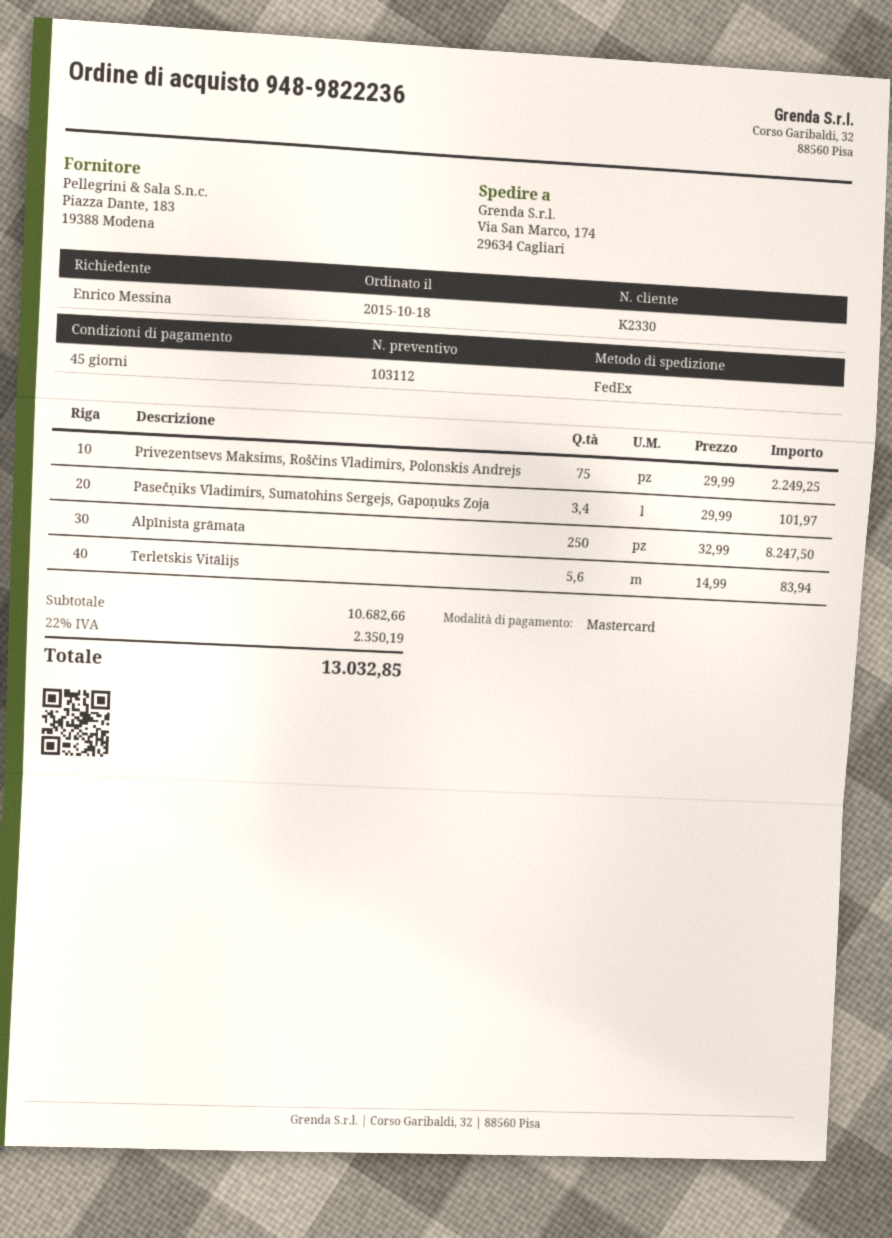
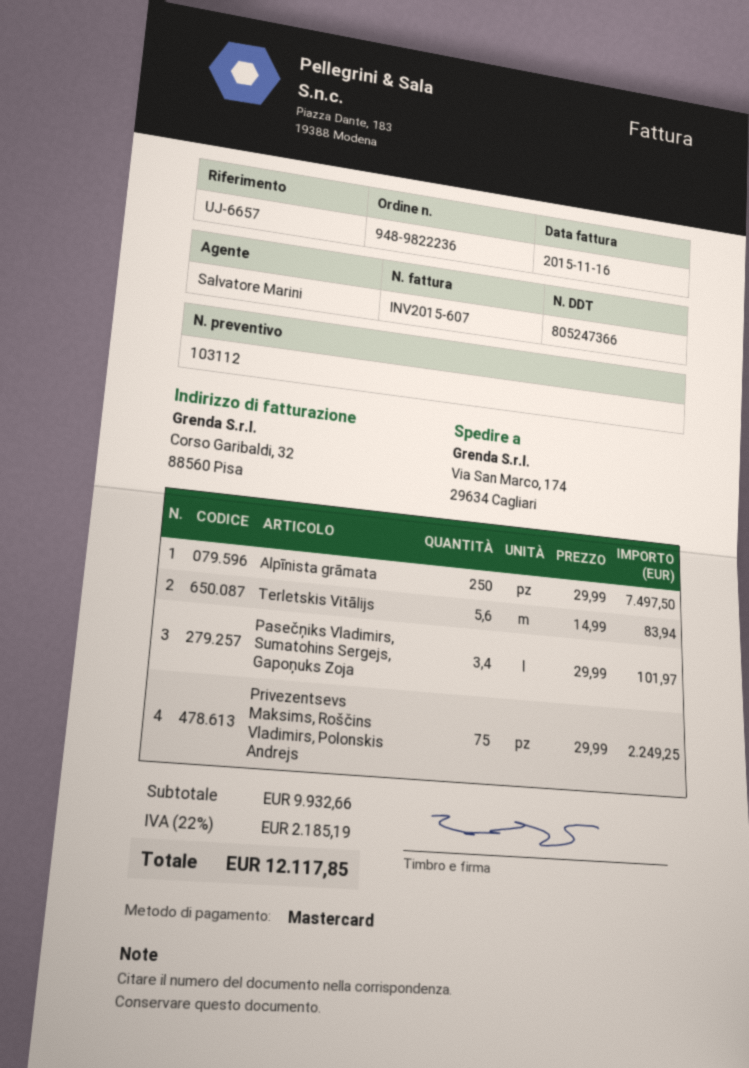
Alpīnista grāmata: 250 x 32.99 = 8247.50 -> 250 x 29.99 = 7497.50
subtotal: 10682.66 -> 9932.66
tax: 22% = 2350.19 -> 22% = 2185.19
total: 13032.85 -> 12117.85

